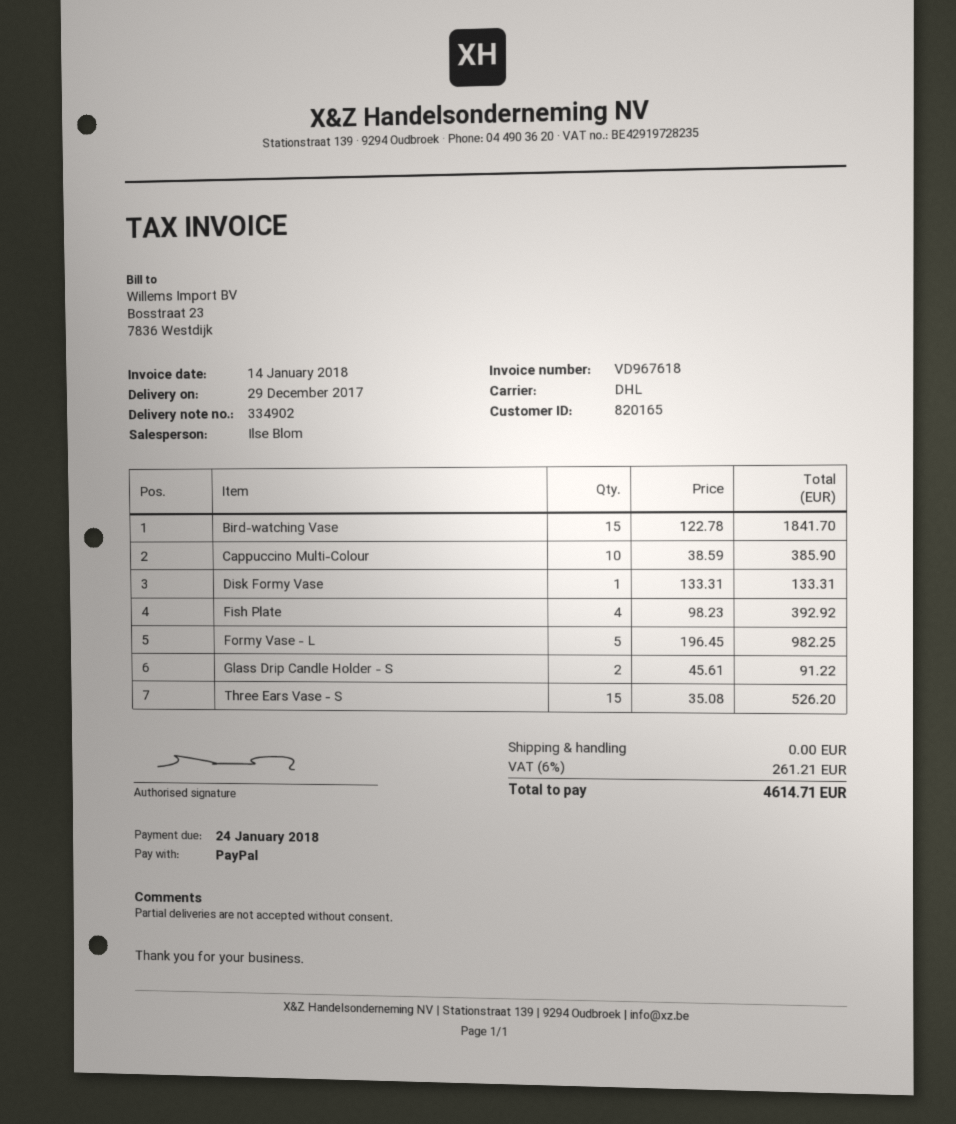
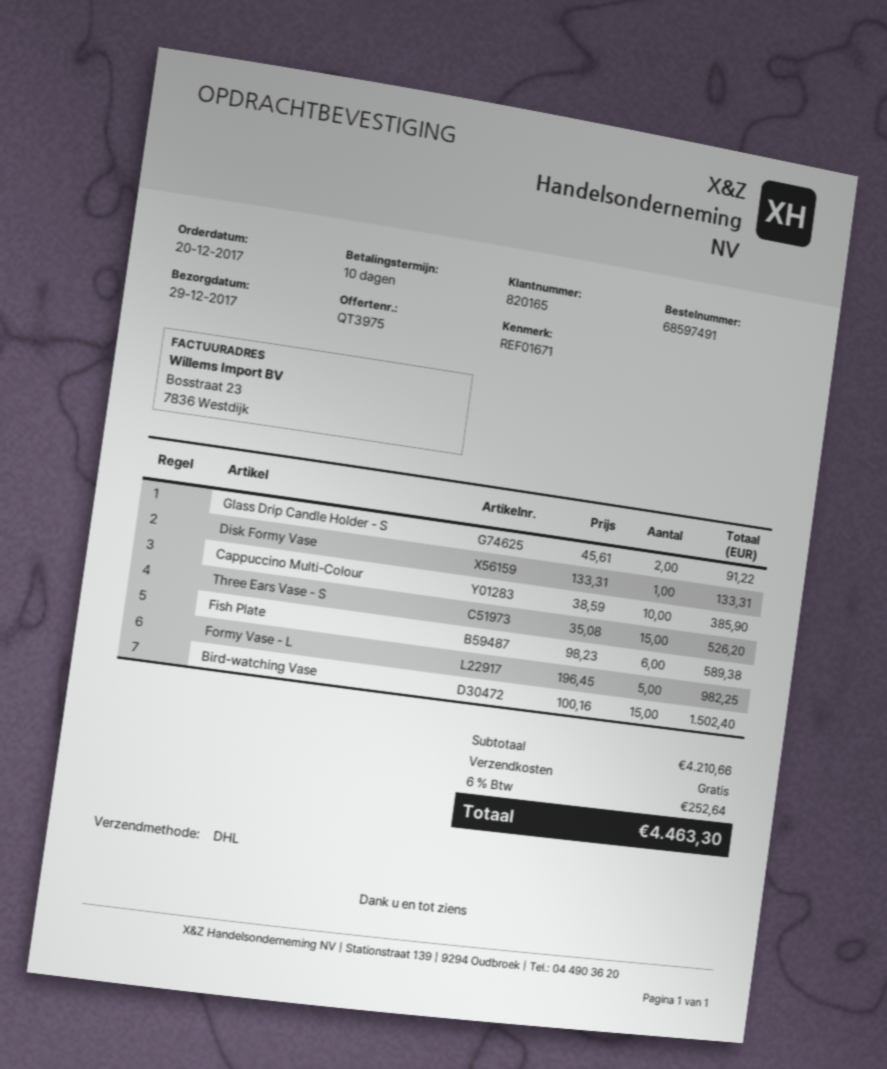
Bird-watching Vase: 15 x 122.78 = 1841.70 -> 15 x 100.16 = 1502.40
Fish Plate: 4 x 98.23 = 392.92 -> 6 x 98.23 = 589.38
tax: 6% = 261.21 -> 6% = 252.64
total: 4614.71 -> 4463.30

